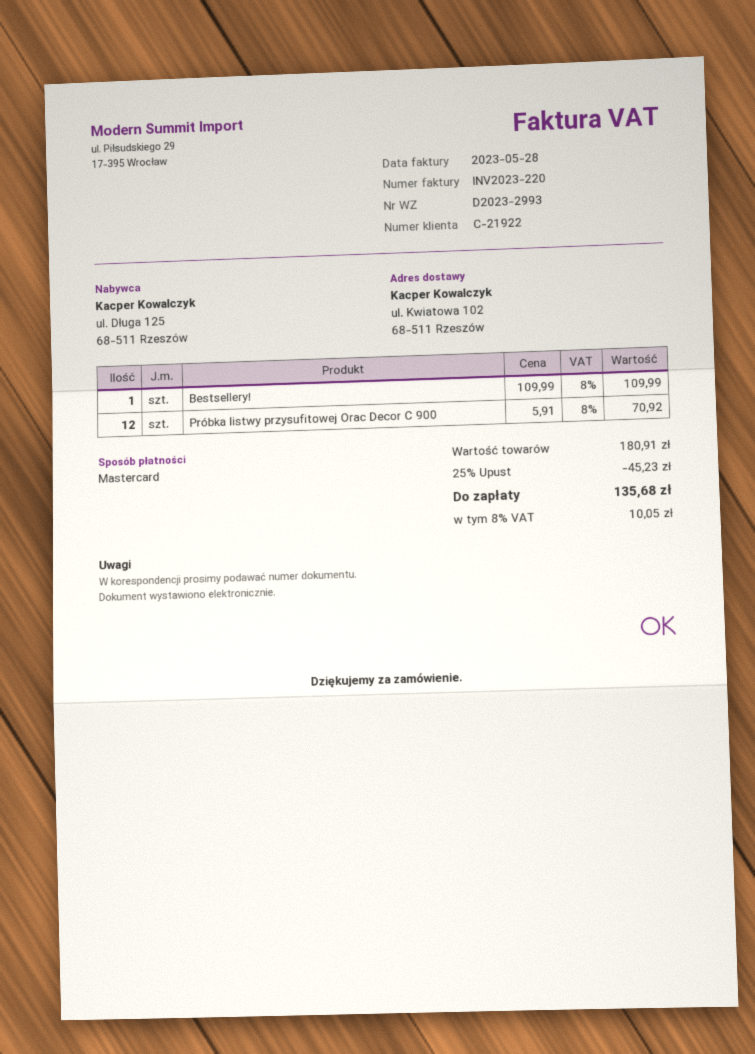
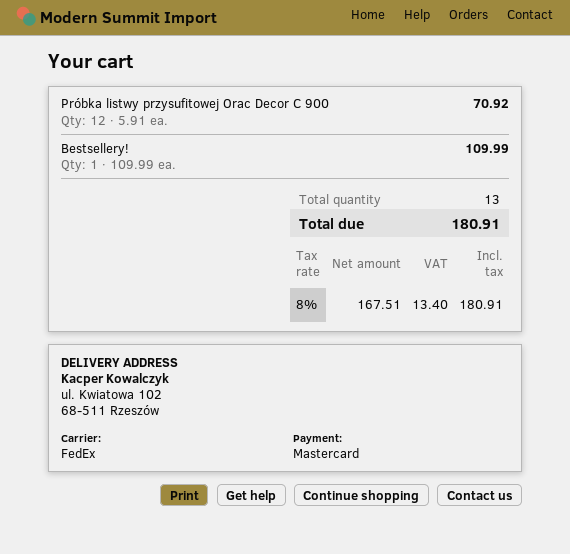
discount: 25% = 45.23 -> none
tax: 8% = 10.05 -> 8% = 13.40
total: 135.68 -> 180.91

